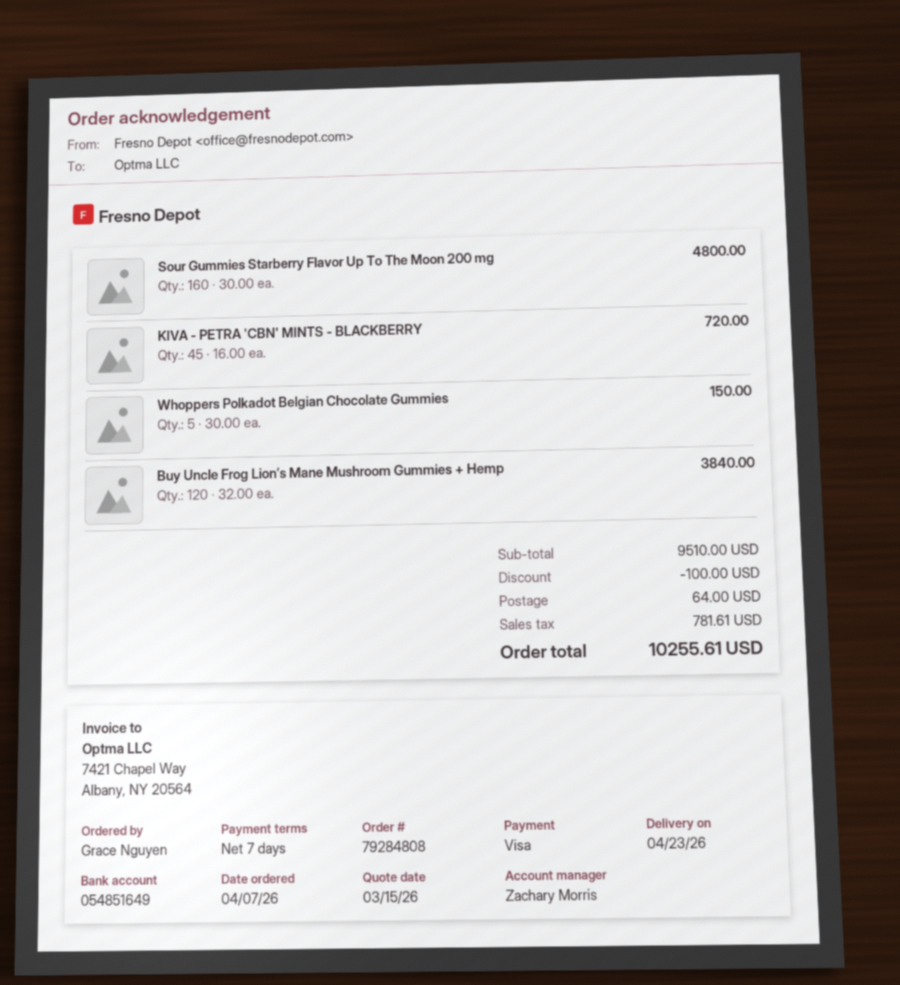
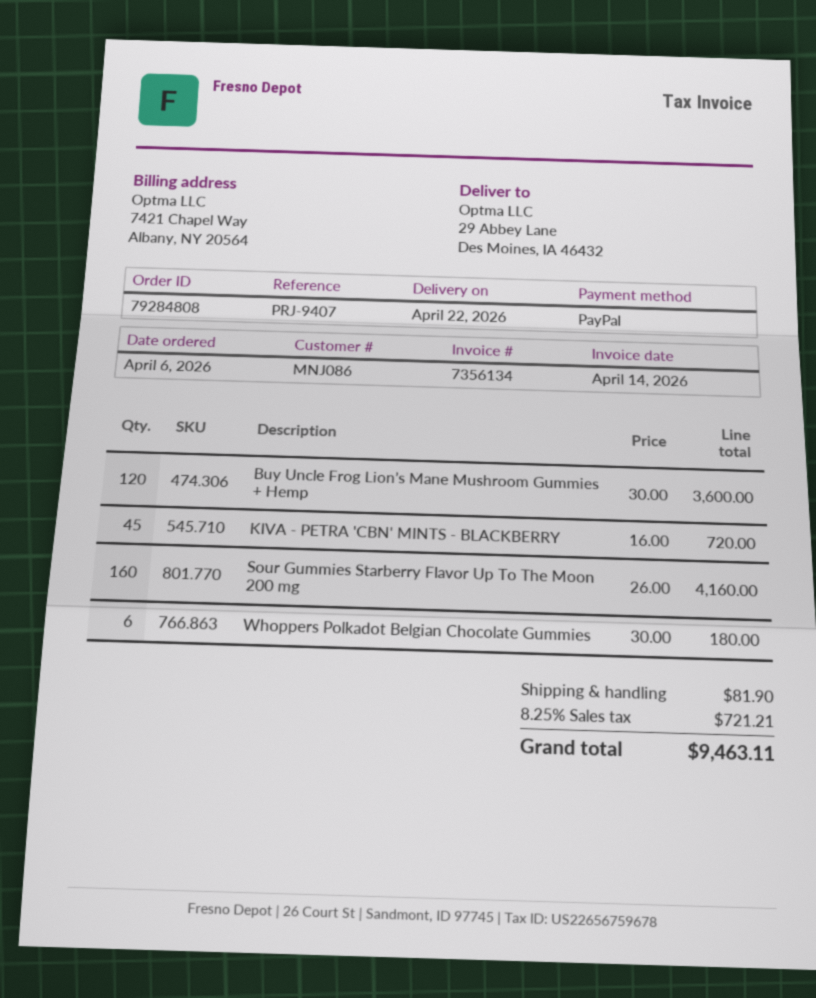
order date: 2026-04-07 -> 2026-04-06
delivery date: 2026-04-23 -> 2026-04-22
payment method: Visa -> PayPal
Sour Gummies Starberry Flavor Up To The Moon 200 mg: 160 x 30.00 = 4800.00 -> 160 x 26.00 = 4160.00
Whoppers Polkadot Belgian Chocolate Gummies: 5 x 30.00 = 150.00 -> 6 x 30.00 = 180.00
Buy Uncle Frog Lion’s Mane Mushroom Gummies + Hemp: 120 x 32.00 = 3840.00 -> 120 x 30.00 = 3600.00
discount: 100.00 -> none
shipping: 64.00 -> 81.90
tax: 781.61 -> 721.21
total: 10255.61 -> 9463.11

